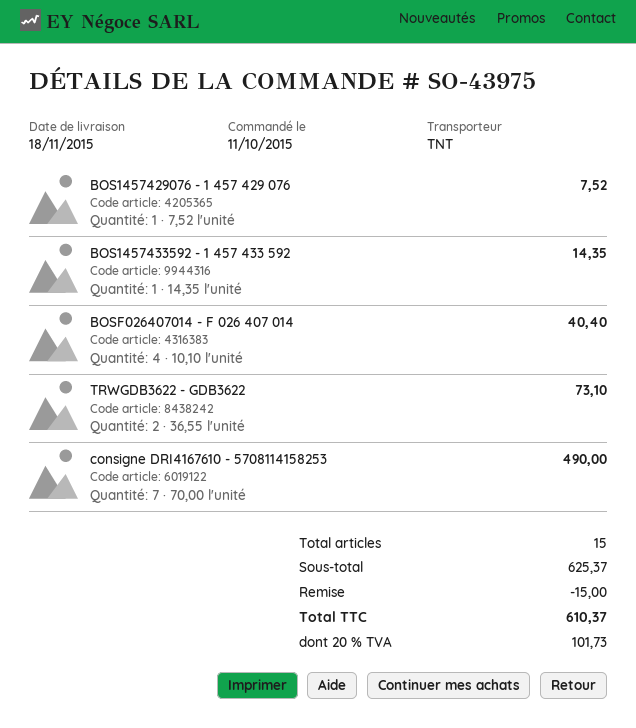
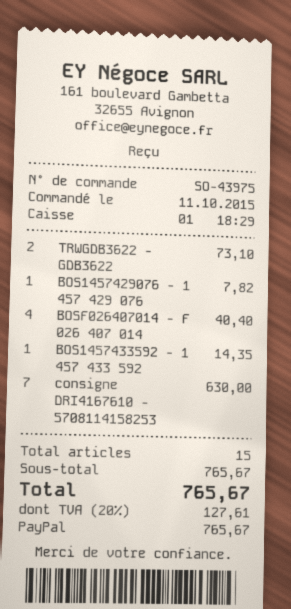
BOS1457429076 - 1 457 429 076: 1 for 7.52 -> 1 for 7.82
consigne DRI4167610 - 5708114158253: 7 for 490.00 -> 7 for 630.00
subtotal: 625.37 -> 765.67
discount: 15.00 -> none
tax: 20% = 101.73 -> 20% = 127.61
total: 610.37 -> 765.67

